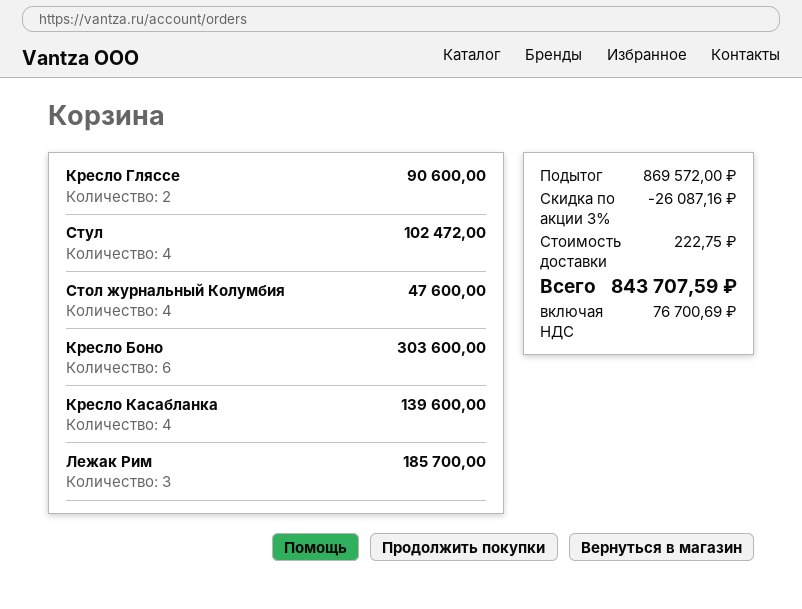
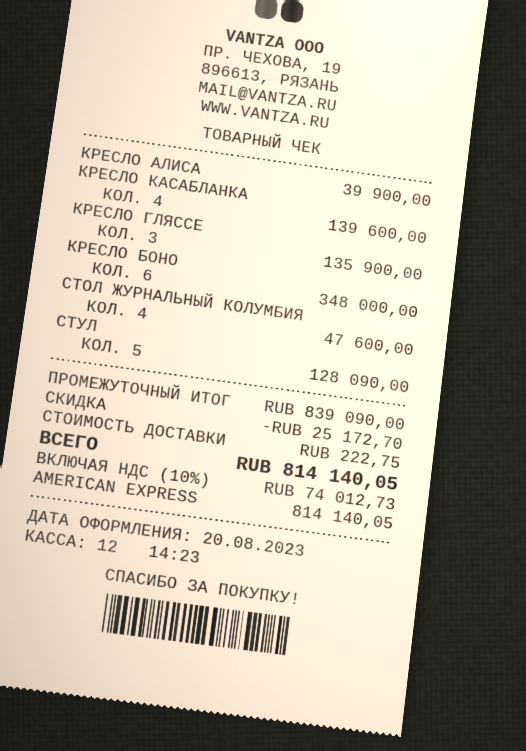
Кресло Гляссе: 2 for 90600.00 -> 3 for 135900.00
Стул: 4 for 102472.00 -> 5 for 128090.00
Кресло Боно: 6 for 303600.00 -> 6 for 348000.00
Лежак Рим: 3 for 185700.00 -> none
КРЕСЛО АЛИСА: none -> 1 for 39900.00
subtotal: 869572.00 -> 839090.00
discount: 26087.16 -> 25172.70
tax: 76700.69 -> 74012.73
total: 843707.59 -> 814140.05

